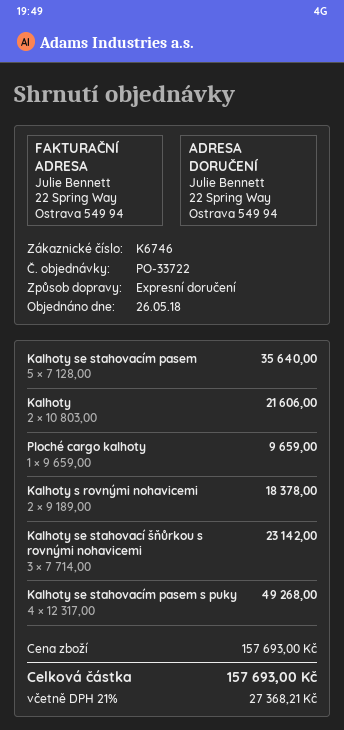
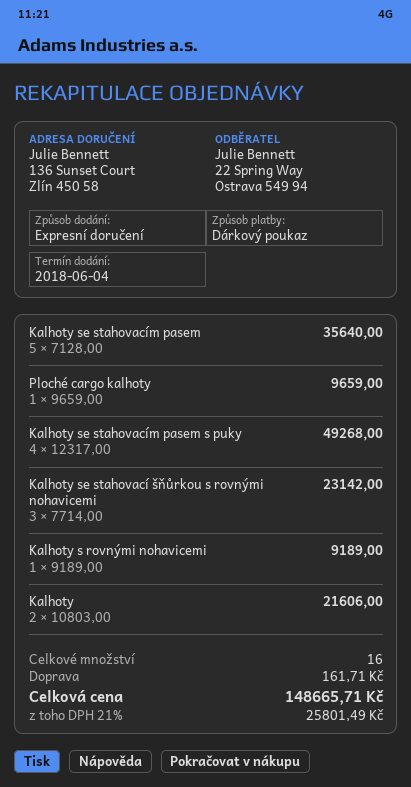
ship to: 22 Spring Way, Ostrava 549 94 -> 136 Sunset Court, Zlín 450 58
Kalhoty s rovnými nohavicemi: 2 x 9189.00 = 18378.00 -> 1 x 9189.00 = 9189.00
shipping: none -> 161.71
tax: 21% = 27368.21 -> 21% = 25801.49
total: 157693.00 -> 148665.71

